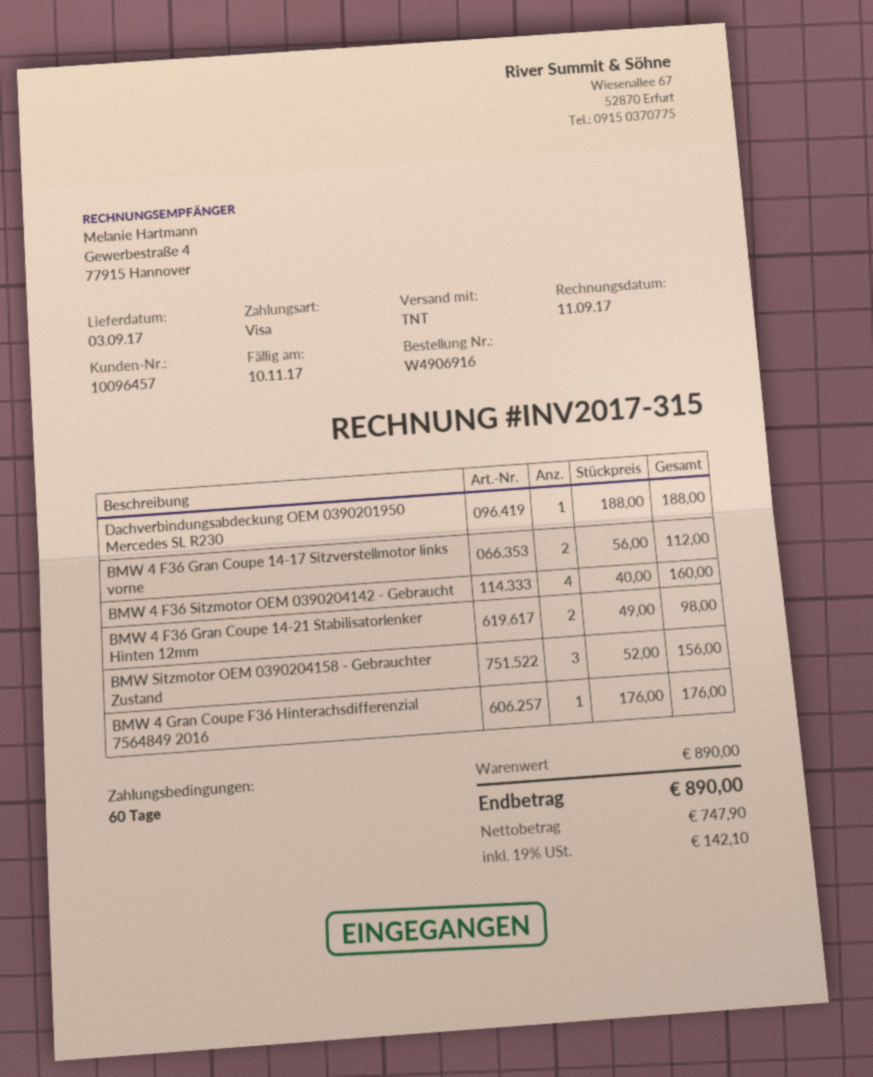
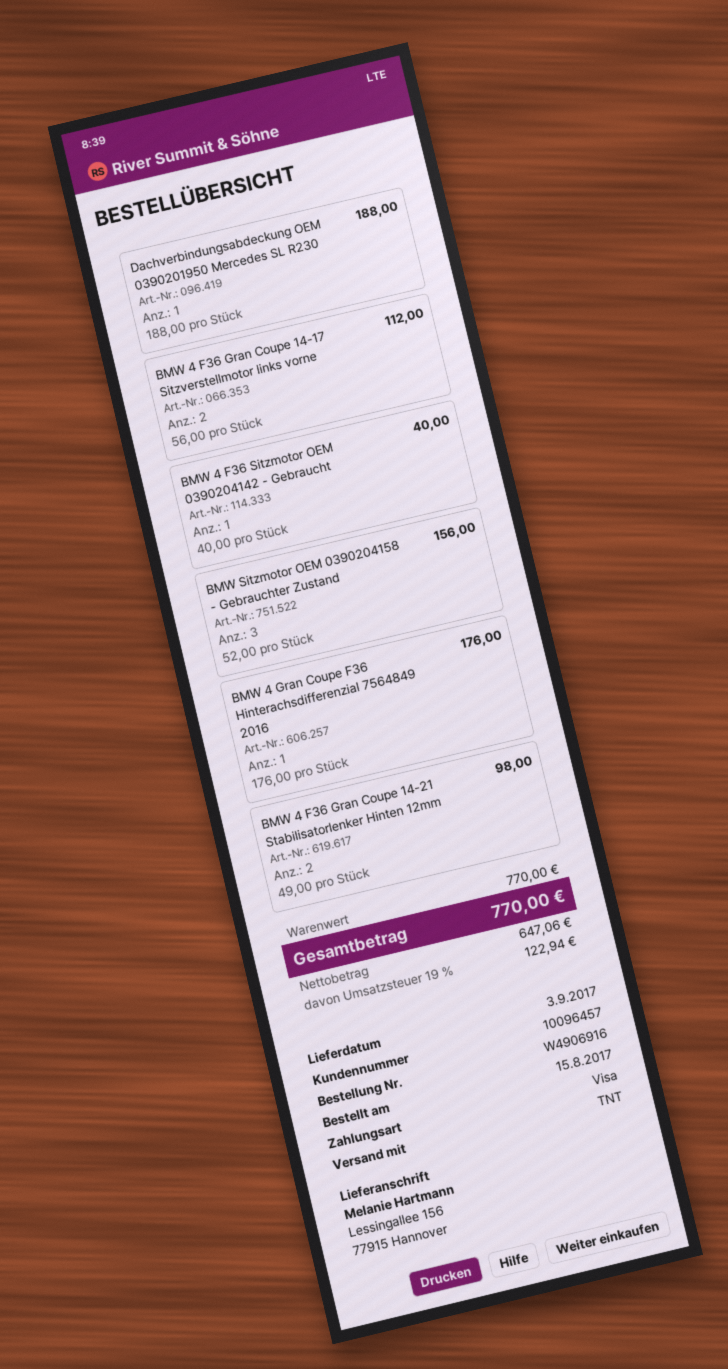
BMW 4 F36 Sitzmotor OEM 0390204142 - Gebraucht: 4 x 40.00 = 160.00 -> 1 x 40.00 = 40.00
subtotal: 890.00 -> 770.00
net: 747.90 -> 647.06
tax: 19% = 142.10 -> 19% = 122.94
total: 890.00 -> 770.00

